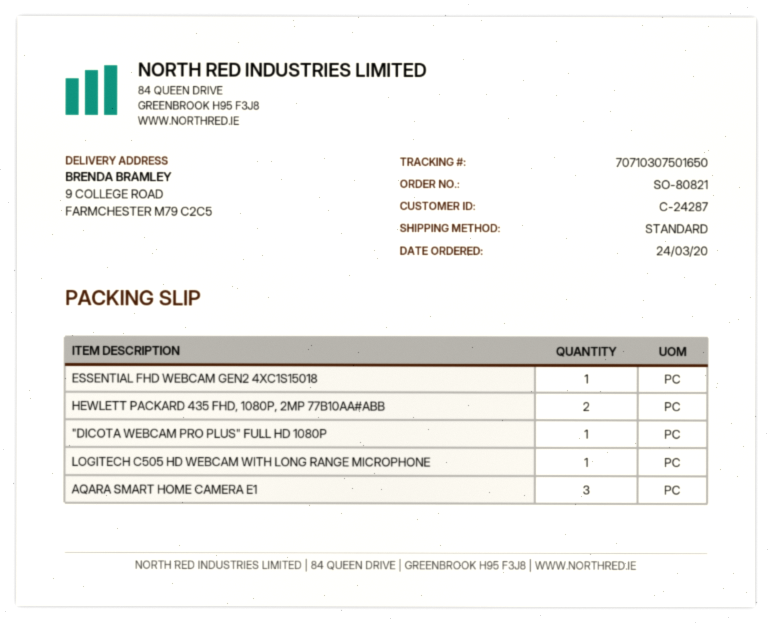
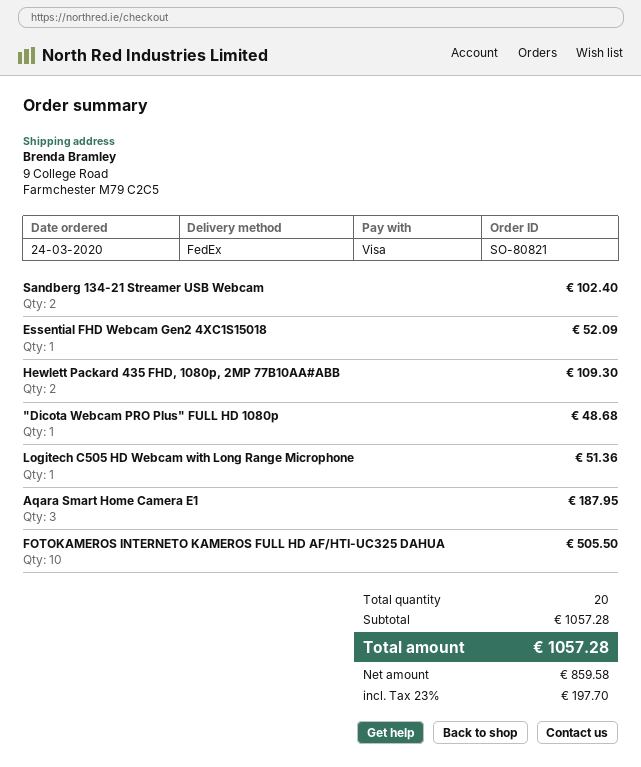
shipping method: standard -> FedEx
Sandberg 134-21 Streamer USB Webcam: none -> 2
FOTOKAMEROS INTERNETO KAMEROS FULL HD AF/HTI-UC325 DAHUA: none -> 10

